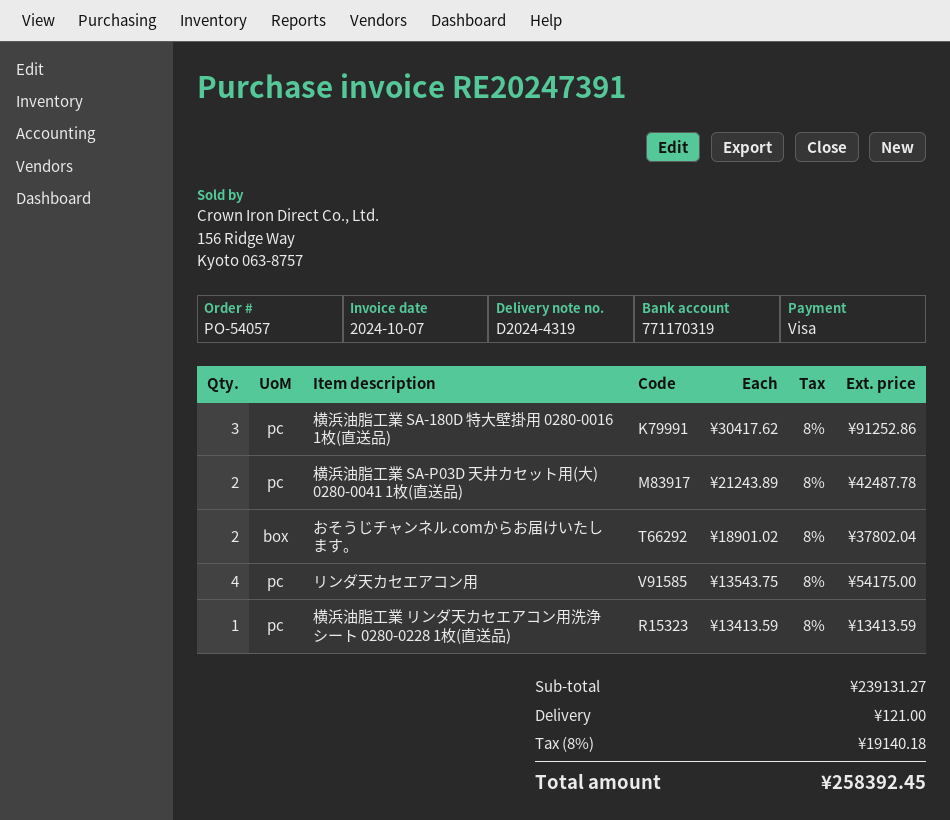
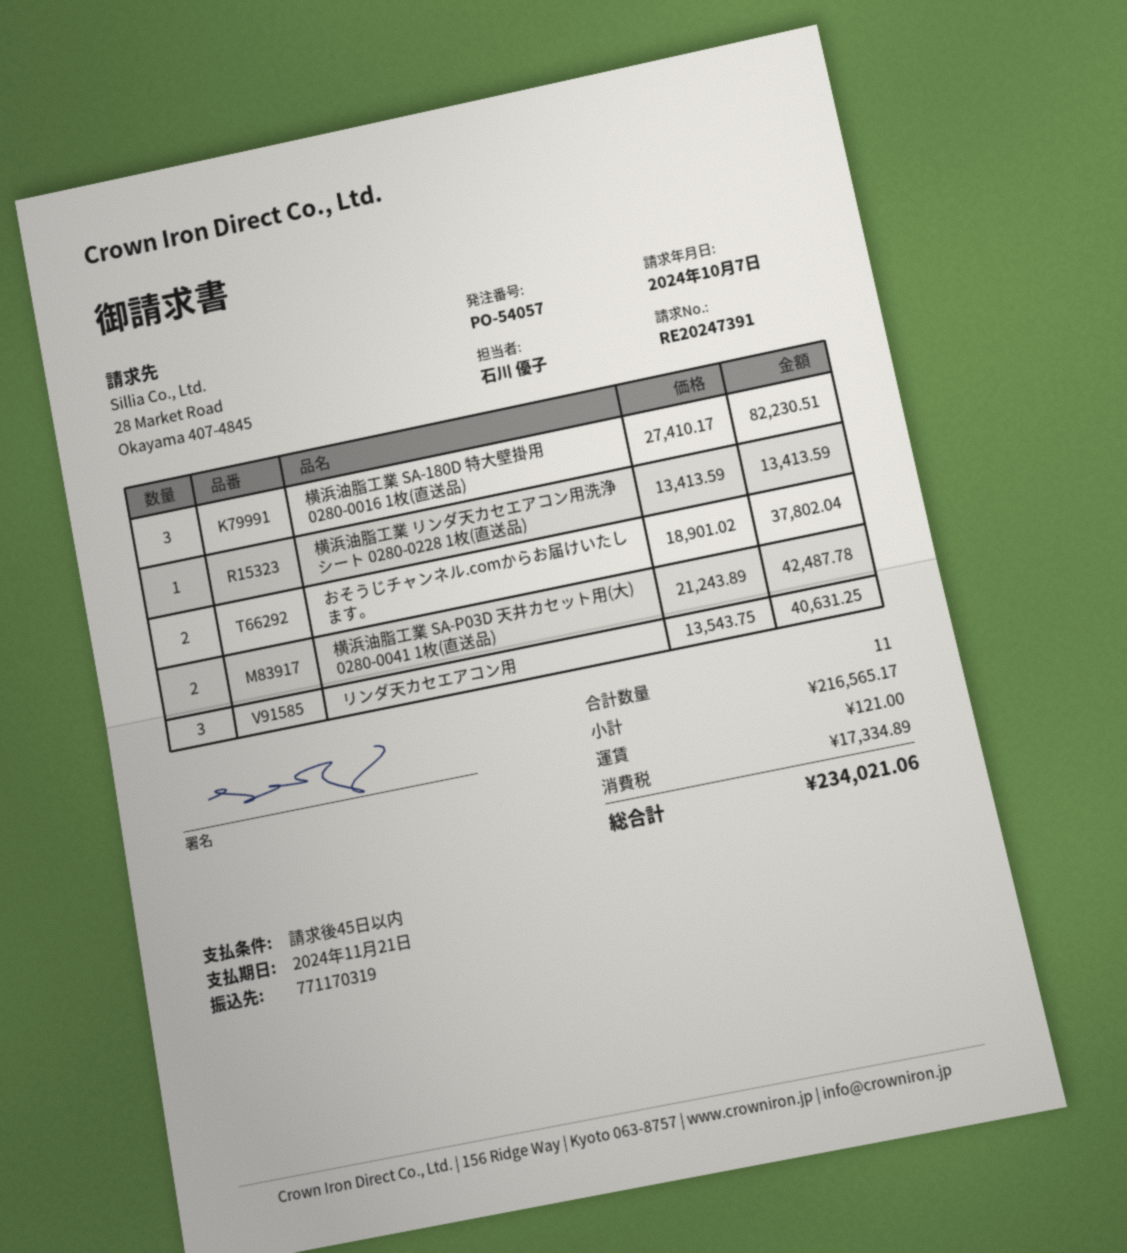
横浜油脂工業 SA-180D 特大壁掛用 0280-0016 1枚(直送品): 3 x 30417.62 = 91252.86 -> 3 x 27410.17 = 82230.51
リンダ天カセエアコン用: 4 x 13543.75 = 54175.00 -> 3 x 13543.75 = 40631.25
subtotal: 239131.27 -> 216565.17
tax: 19140.18 -> 17334.89
total: 258392.45 -> 234021.06

